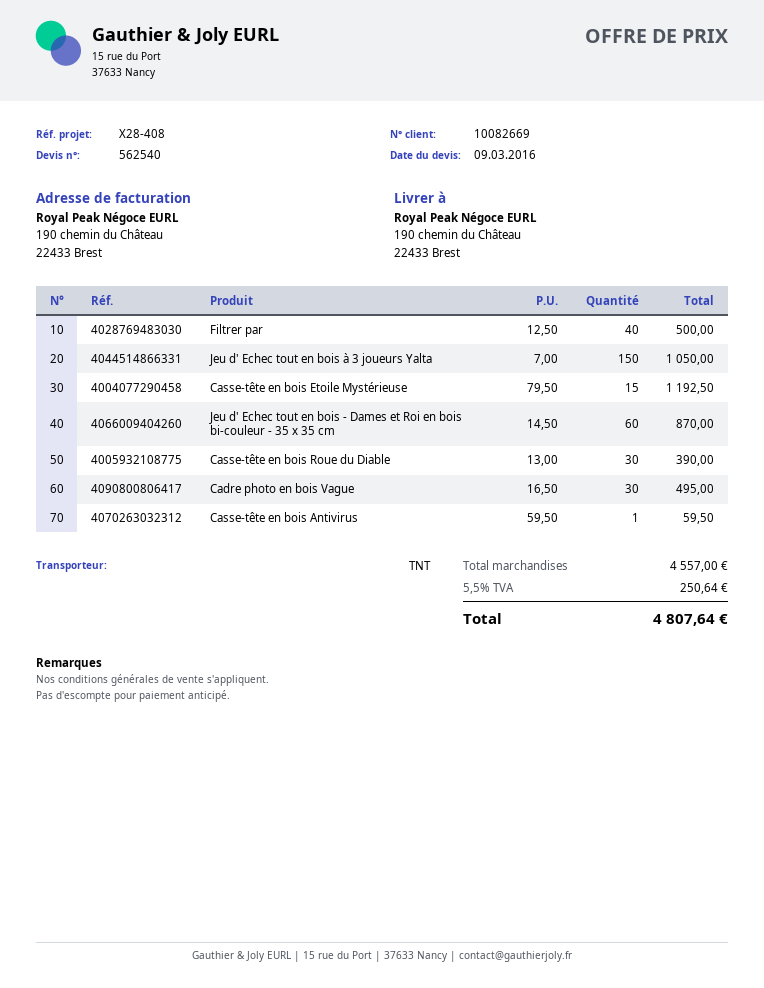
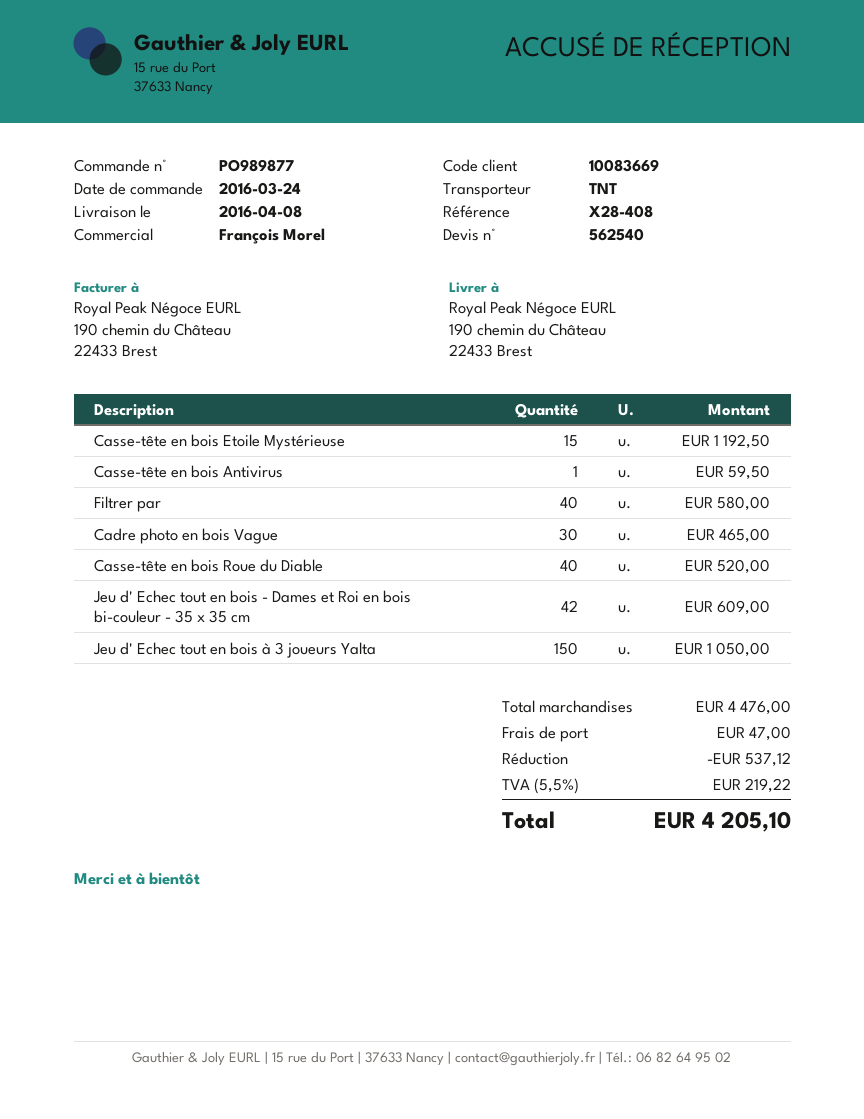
customer number: 10082669 -> 10083669
Filtrer par: 40 for 500.00 -> 40 for 580.00
Jeu d' Echec tout en bois - Dames et Roi en bois bi-couleur - 35 x 35 cm: 60 for 870.00 -> 42 for 609.00
Casse-tête en bois Roue du Diable: 30 for 390.00 -> 40 for 520.00
Cadre photo en bois Vague: 30 for 495.00 -> 30 for 465.00
subtotal: 4557.00 -> 4476.00
discount: none -> 537.12
shipping: none -> 47.00
tax: 5.5% = 250.64 -> 5.5% = 219.22
total: 4807.64 -> 4205.10

